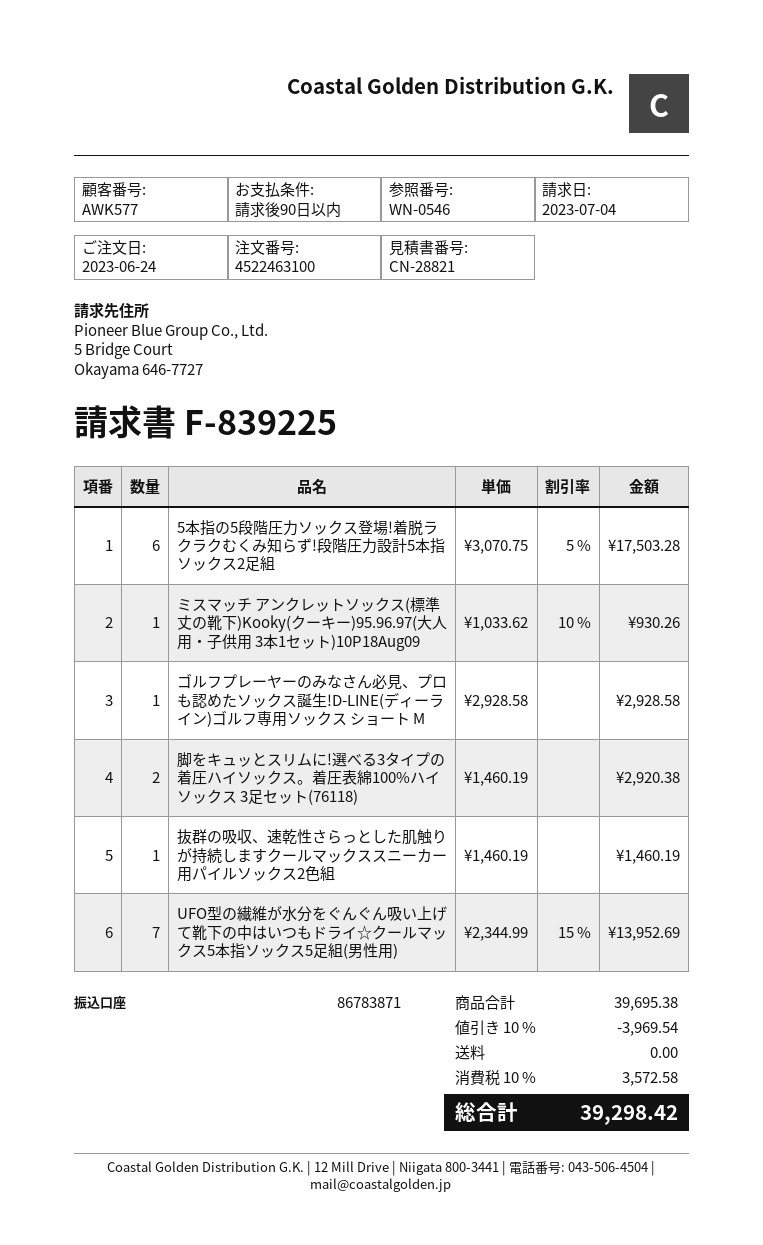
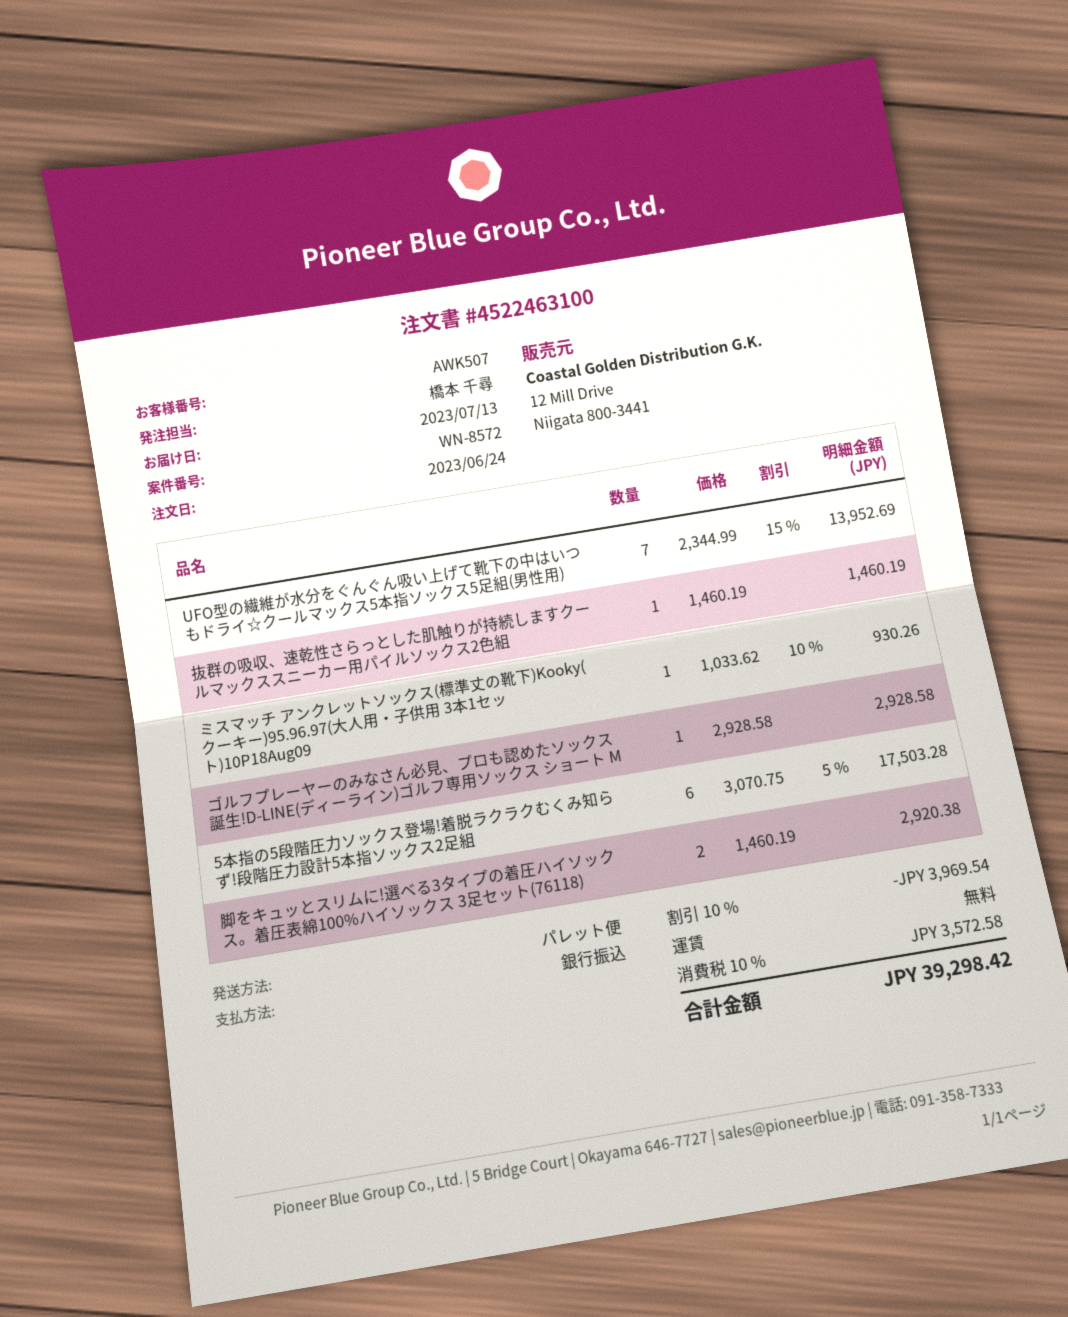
customer number: AWK577 -> AWK507
reference: WN-0546 -> WN-8572

